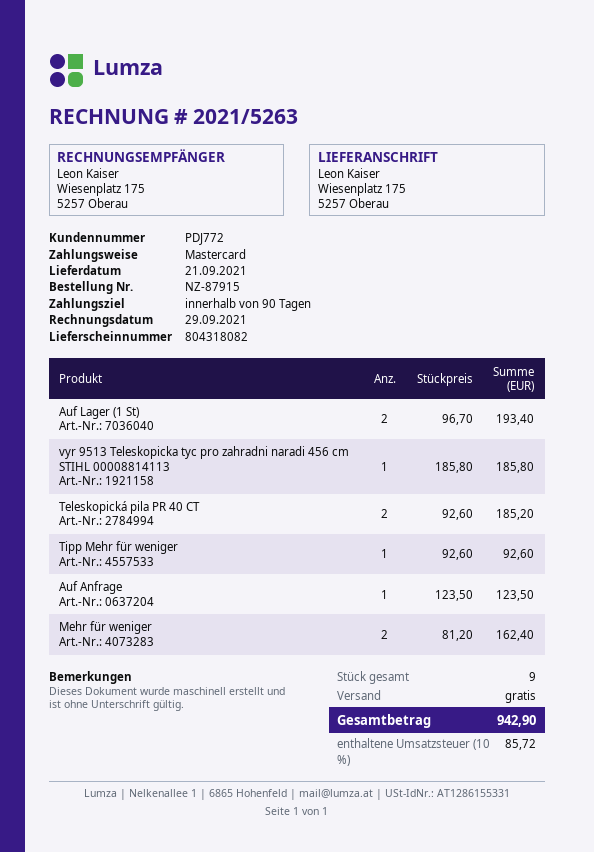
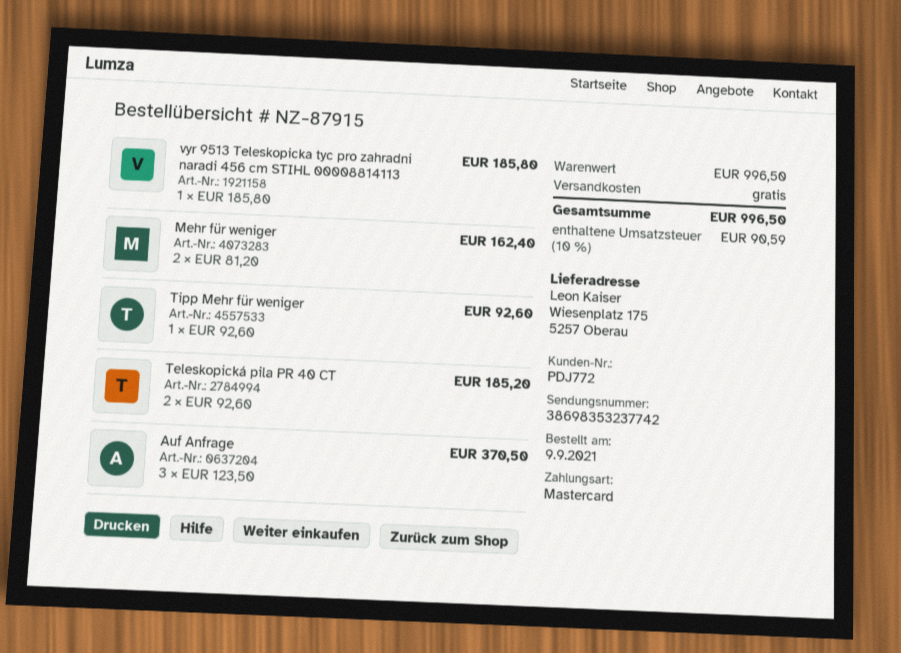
Auf Lager (1 St): 2 x 96.70 = 193.40 -> none
Auf Anfrage: 1 x 123.50 = 123.50 -> 3 x 123.50 = 370.50
tax: 10% = 85.72 -> 10% = 90.59
total: 942.90 -> 996.50

